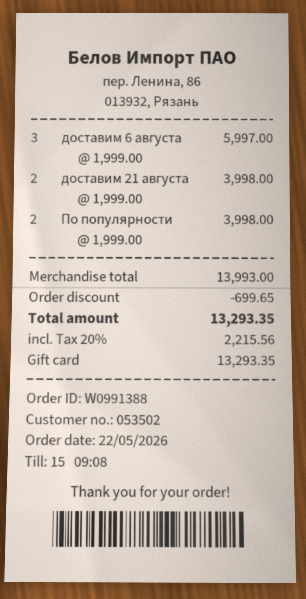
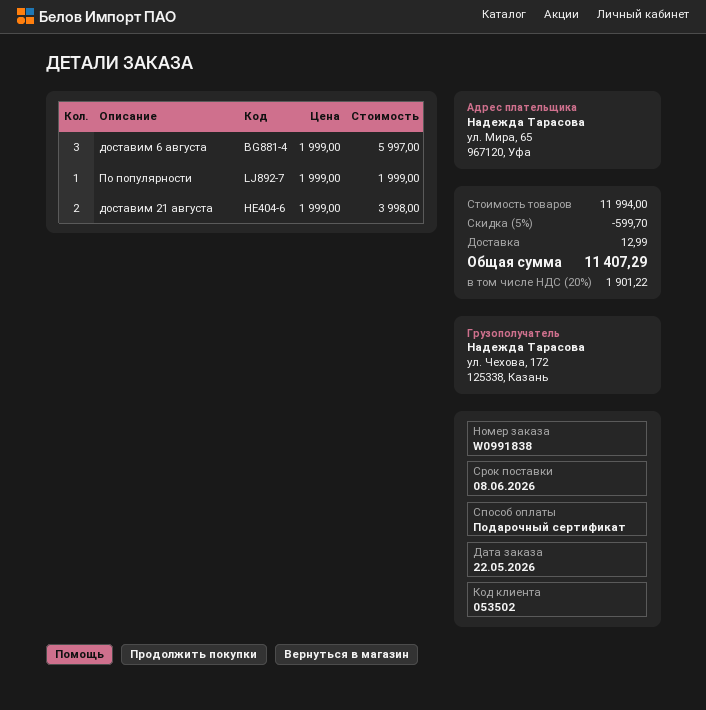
order number: W0991388 -> W0991838
По популярности: 2 x 1999.00 = 3998.00 -> 1 x 1999.00 = 1999.00
subtotal: 13993.00 -> 11994.00
discount: 699.65 -> 599.70
shipping: none -> 12.99
tax: 20% = 2215.56 -> 20% = 1901.22
total: 13293.35 -> 11407.29

